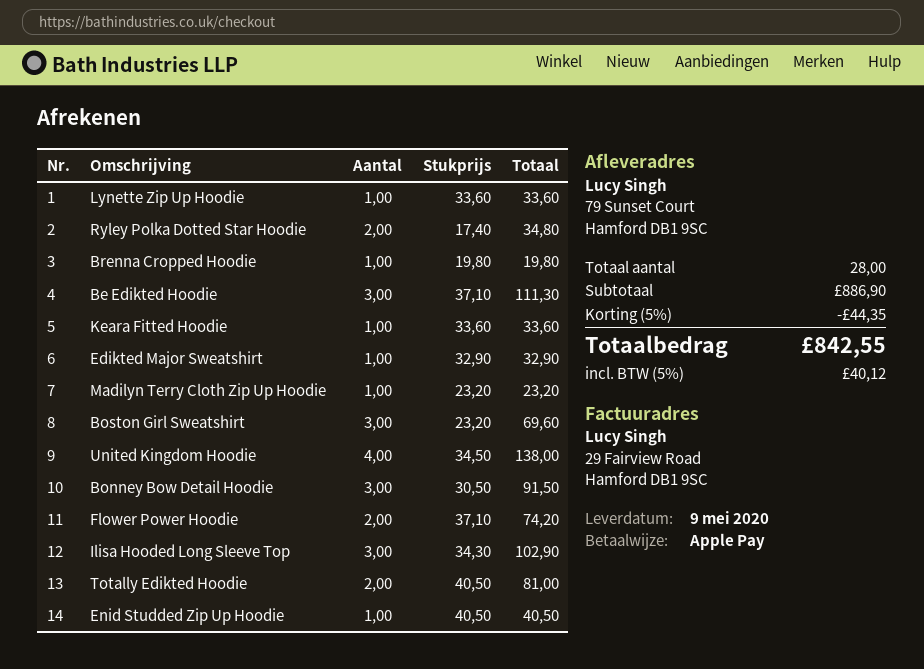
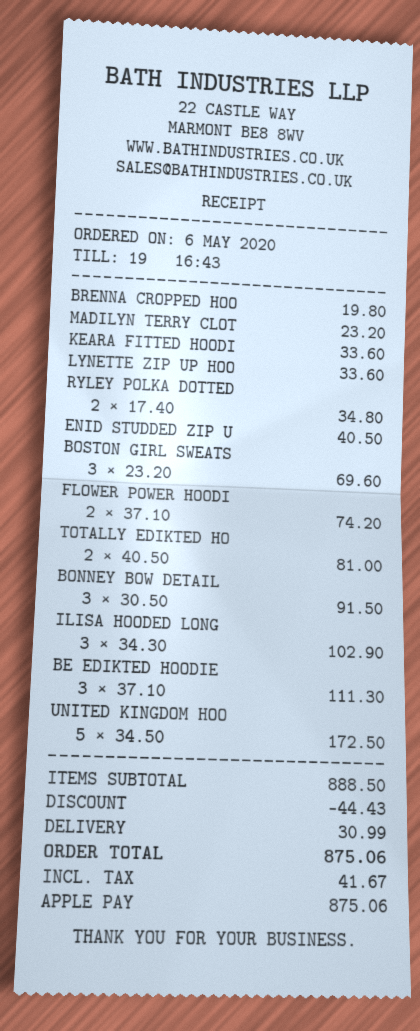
Edikted Major Sweatshirt: 1 x 32.90 = 32.90 -> none
United Kingdom Hoodie: 4 x 34.50 = 138.00 -> 5 x 34.50 = 172.50
subtotal: 886.90 -> 888.50
discount: 44.35 -> 44.43
shipping: none -> 30.99
tax: 40.12 -> 41.67
total: 842.55 -> 875.06

